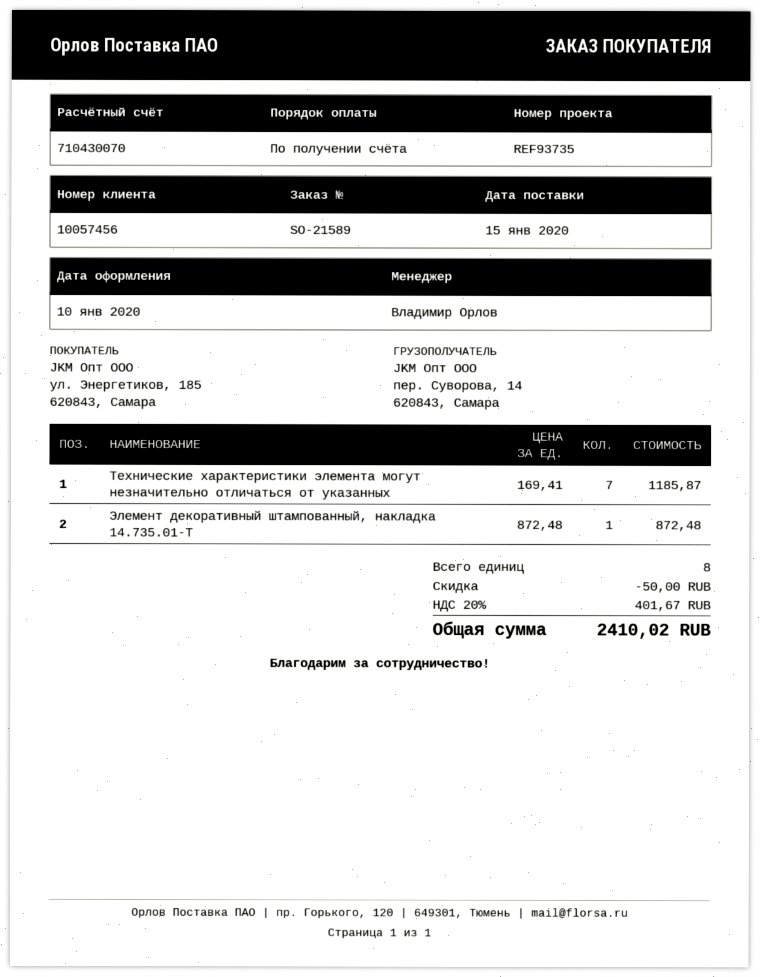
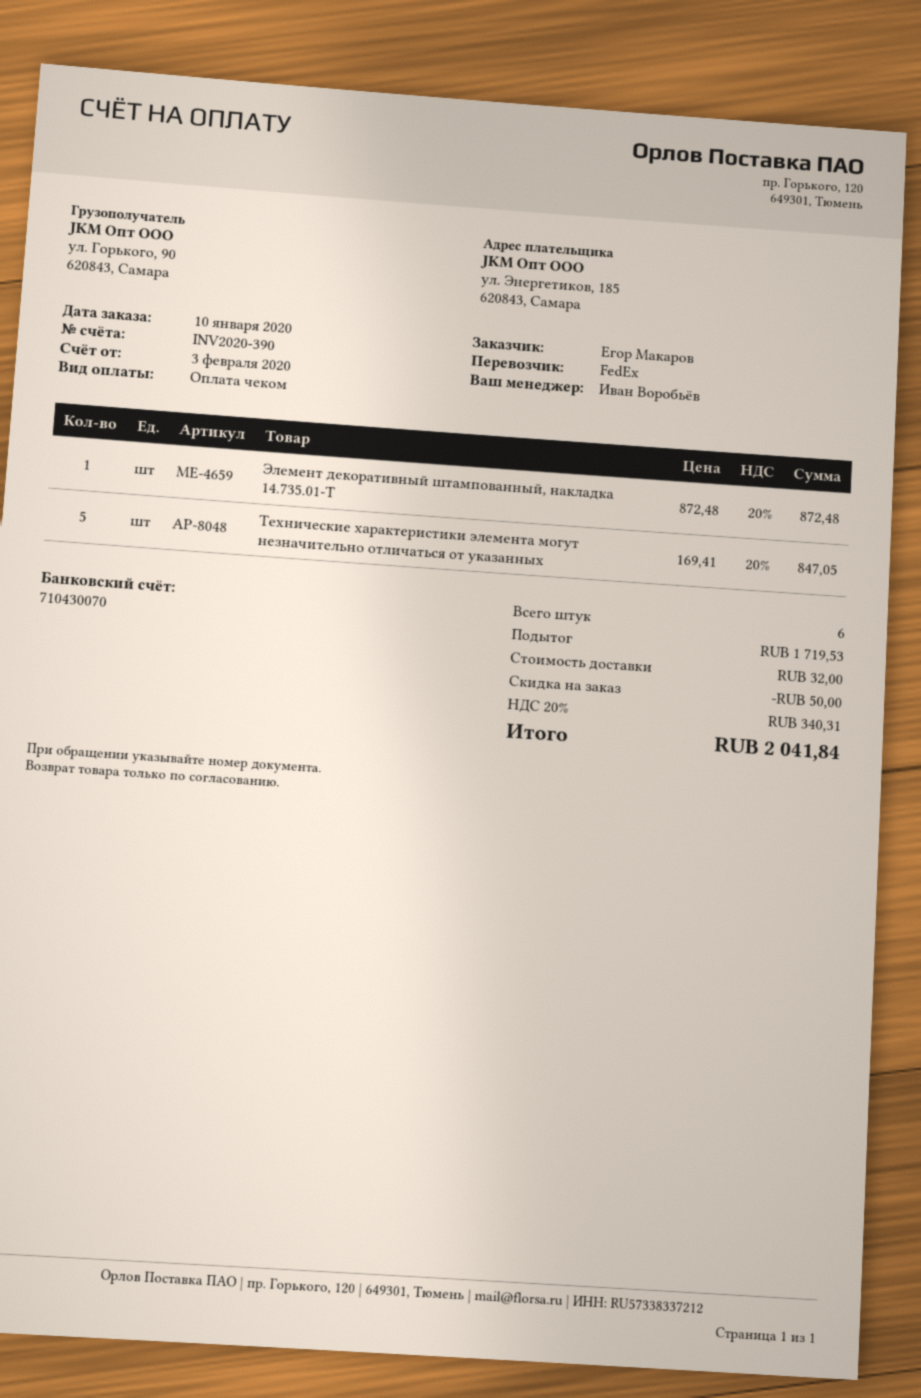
sales rep: Владимир Орлов -> Иван Воробьёв
ship to: пер. Суворова, 14, 620843, Самара -> ул. Горького, 90, 620843, Самара
Технические характеристики элемента могут незначительно отличаться от указанных: 7 x 169.41 = 1185.87 -> 5 x 169.41 = 847.05
total quantity: 8 -> 6
shipping: none -> 32.00
tax: 20% = 401.67 -> 20% = 340.31
total: 2410.02 -> 2041.84

